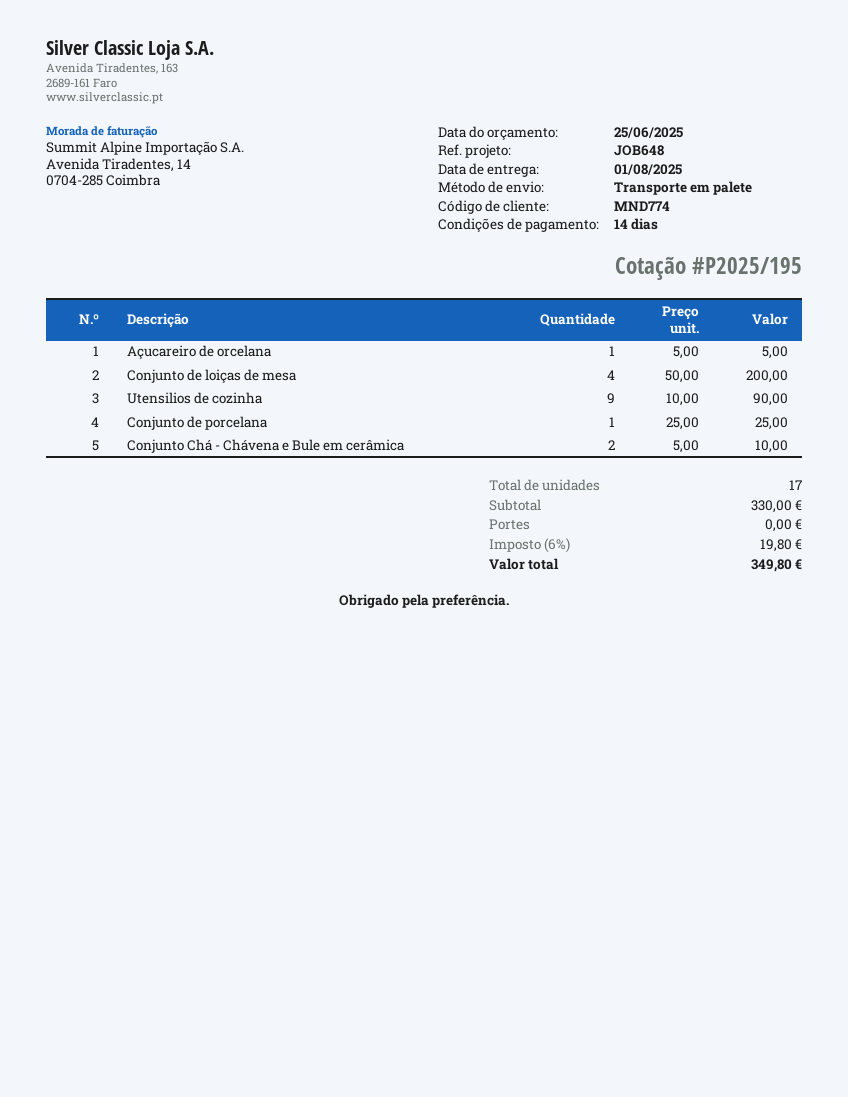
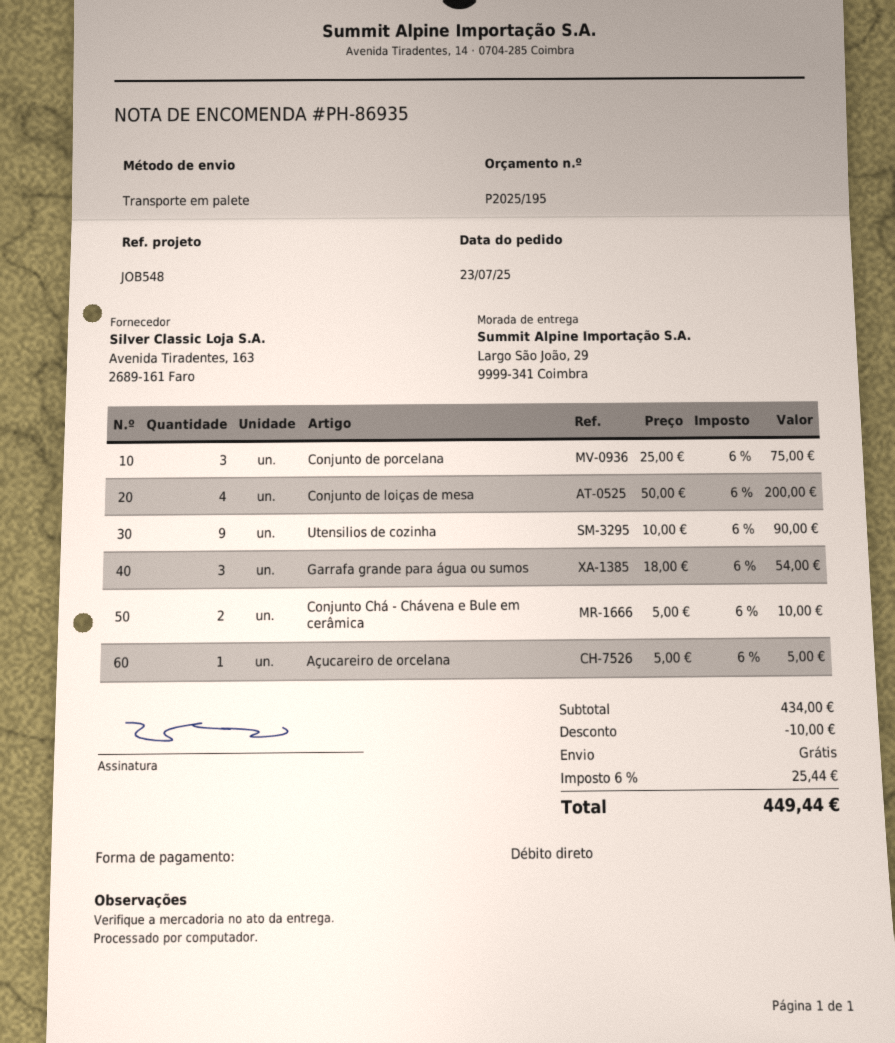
reference: JOB648 -> JOB548
Conjunto de porcelana: 1 x 25.00 = 25.00 -> 3 x 25.00 = 75.00
Garrafa grande para água ou sumos: none -> 3 x 18.00 = 54.00
subtotal: 330.00 -> 434.00
discount: none -> 10.00
tax: 6% = 19.80 -> 6% = 25.44
total: 349.80 -> 449.44

